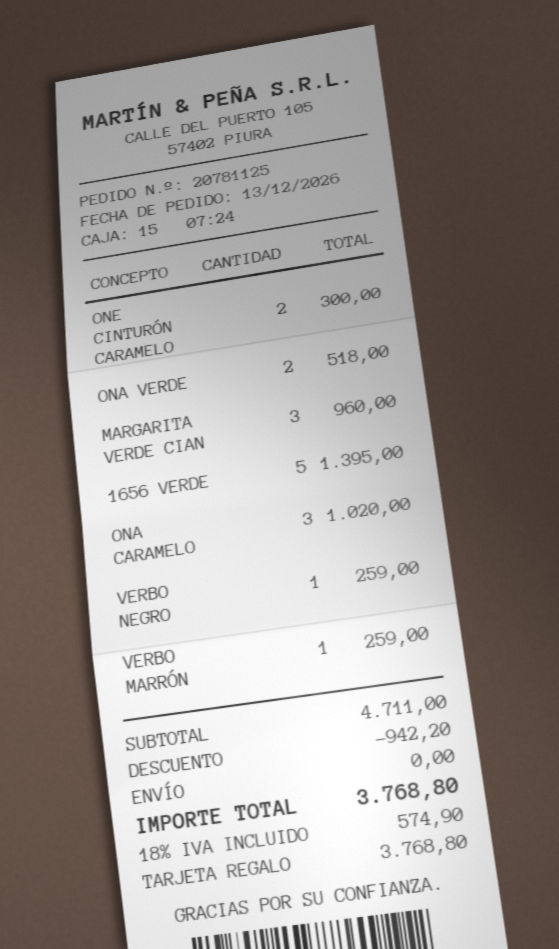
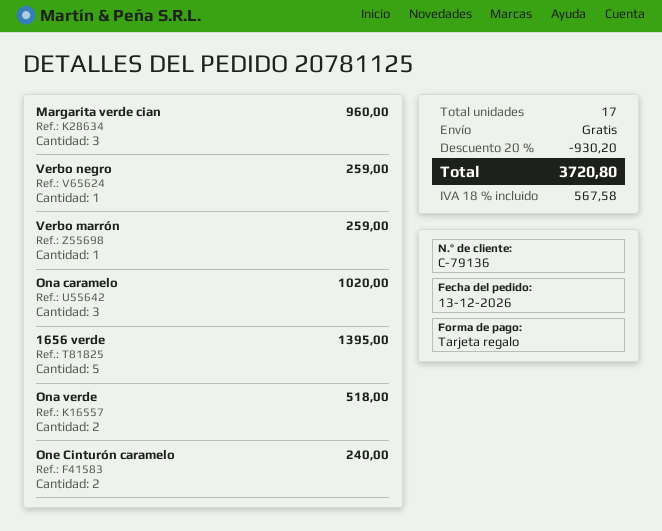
ONE CINTURÓN CARAMELO: 2 for 300.00 -> 2 for 240.00
discount: 942.20 -> 930.20
tax: 18% = 574.90 -> 18% = 567.58
total: 3768.80 -> 3720.80

